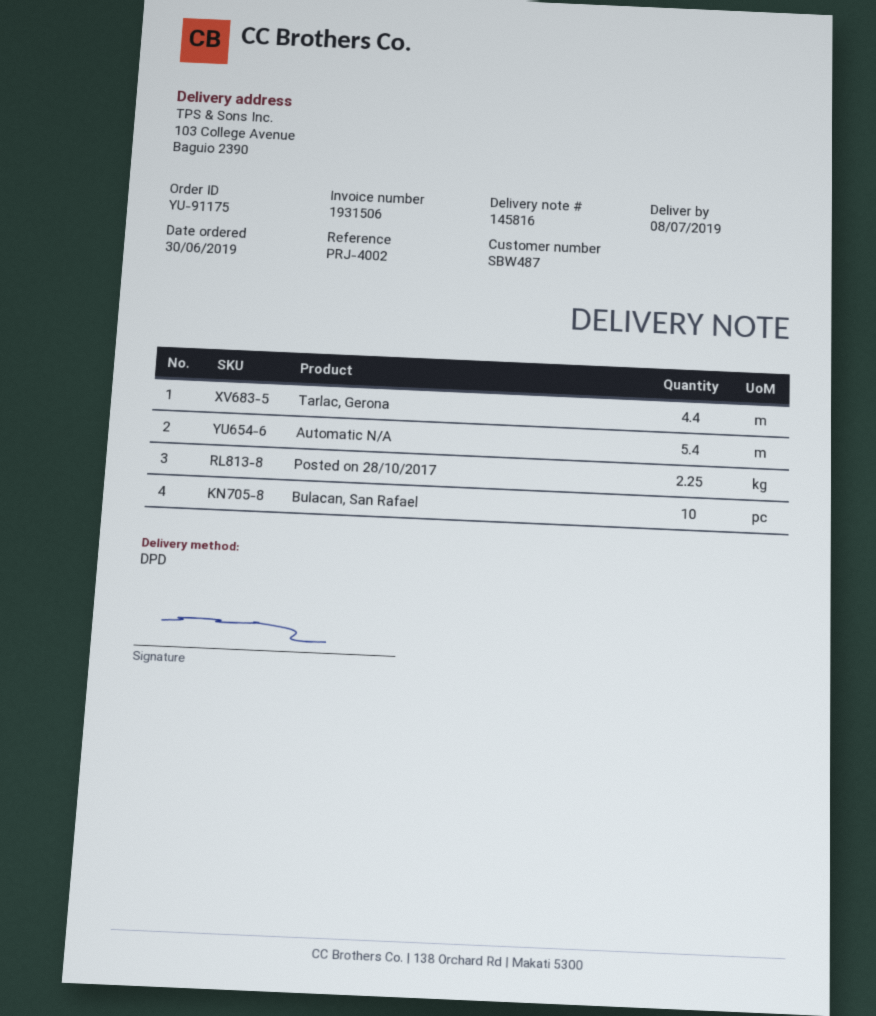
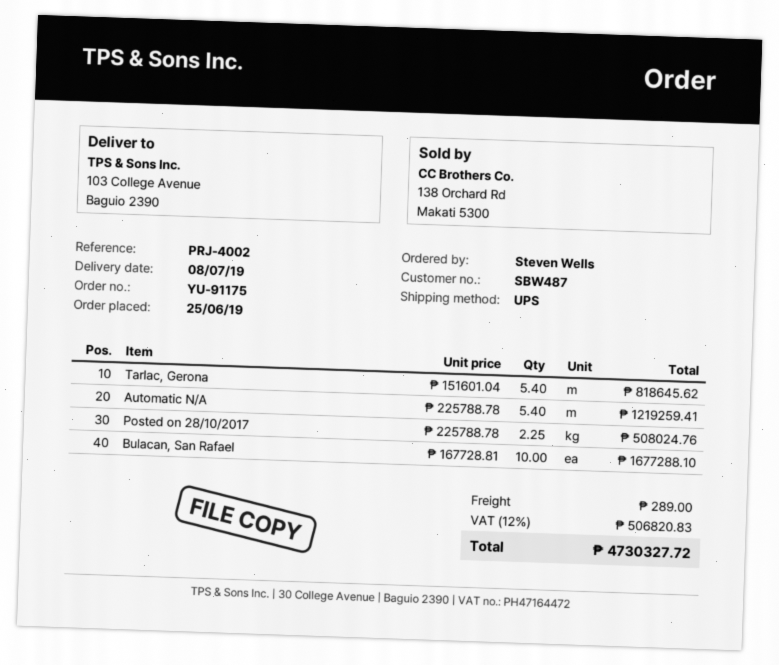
order date: 2019-06-30 -> 2019-06-25
shipping method: DPD -> UPS
Tarlac, Gerona: 4.4 -> 5.4

